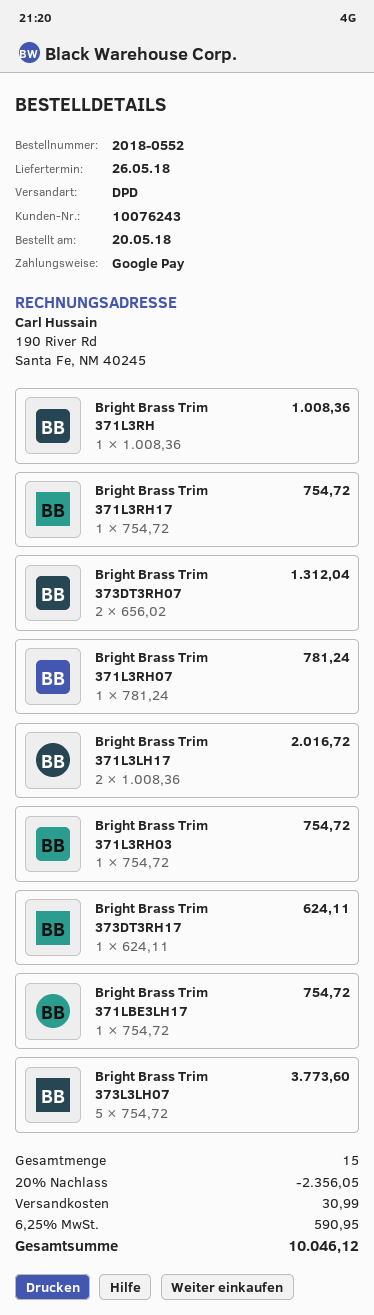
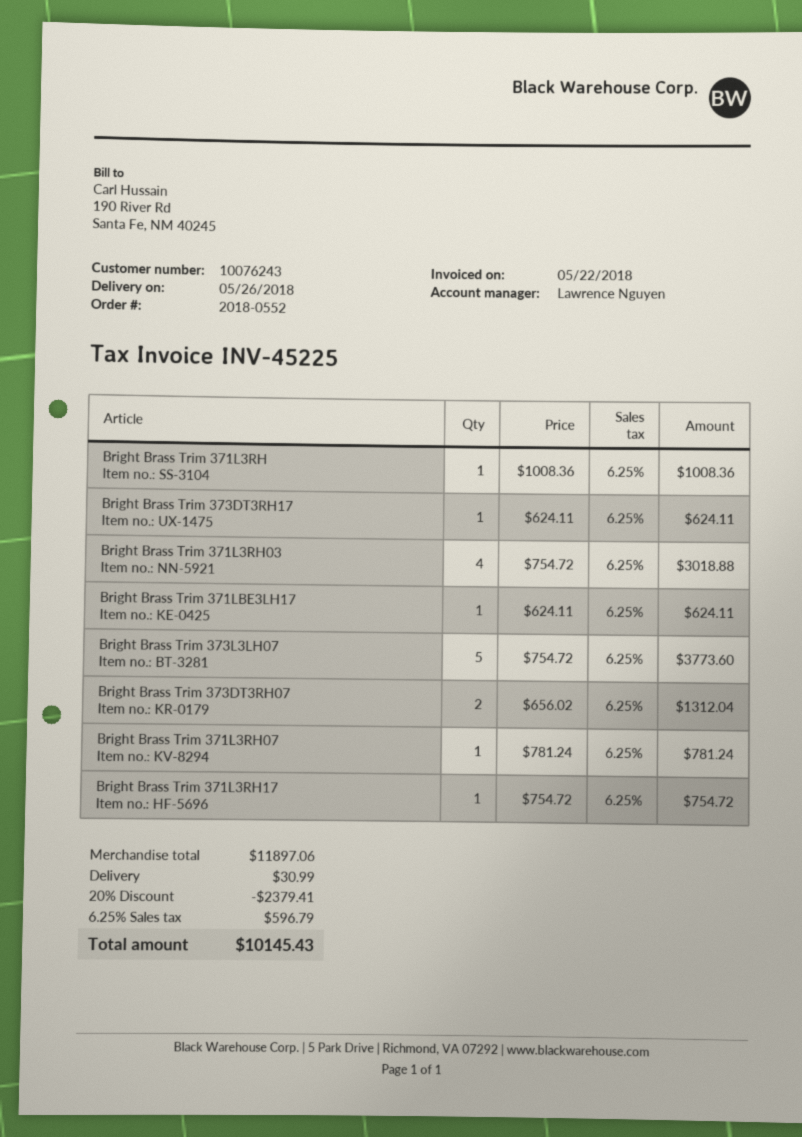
Bright Brass Trim 371L3LH17: 2 x 1008.36 = 2016.72 -> none
Bright Brass Trim 371L3RH03: 1 x 754.72 = 754.72 -> 4 x 754.72 = 3018.88
Bright Brass Trim 371LBE3LH17: 1 x 754.72 = 754.72 -> 1 x 624.11 = 624.11
discount: 20% = 2356.05 -> 20% = 2379.41
tax: 6.25% = 590.95 -> 6.25% = 596.79
total: 10046.12 -> 10145.43

